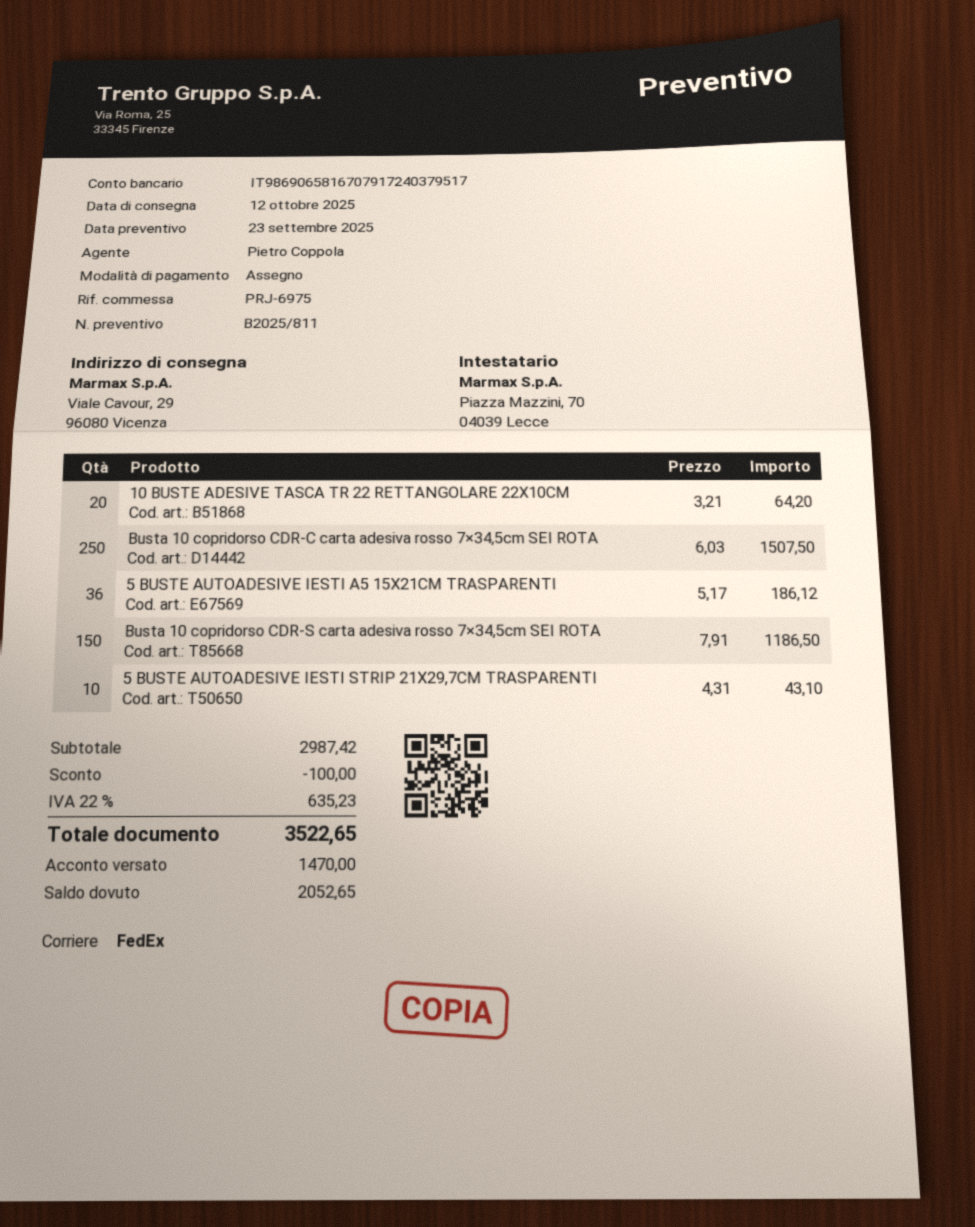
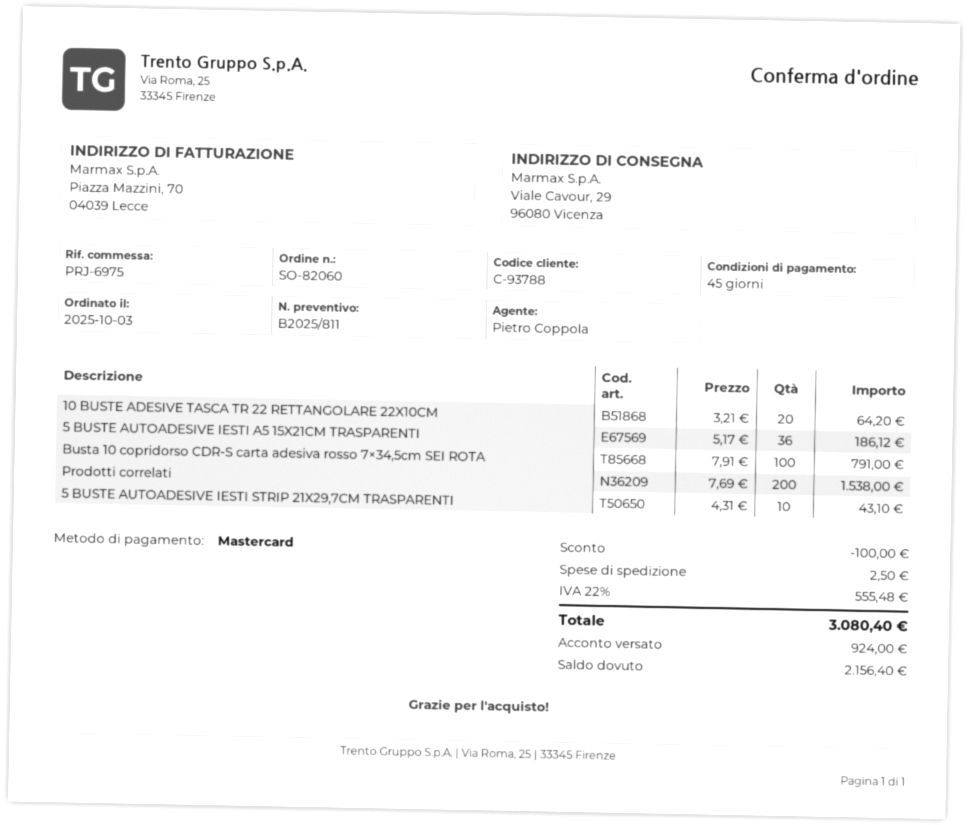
payment method: cheque -> Mastercard
Busta 10 copridorso CDR-C carta adesiva rosso 7×34,5cm SEI ROTA: 250 x 6.03 = 1507.50 -> none
Busta 10 copridorso CDR-S carta adesiva rosso 7×34,5cm SEI ROTA: 150 x 7.91 = 1186.50 -> 100 x 7.91 = 791.00
Prodotti correlati: none -> 200 x 7.69 = 1538.00
shipping: none -> 2.50
tax: 22% = 635.23 -> 22% = 555.48
total: 3522.65 -> 3080.40
deposit: 1470.00 -> 924.00
balance: 2052.65 -> 2156.40

